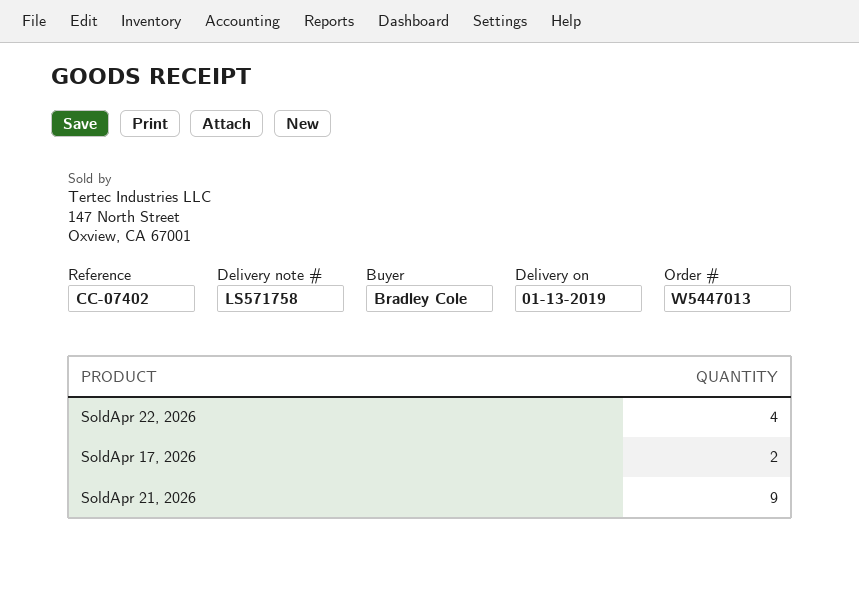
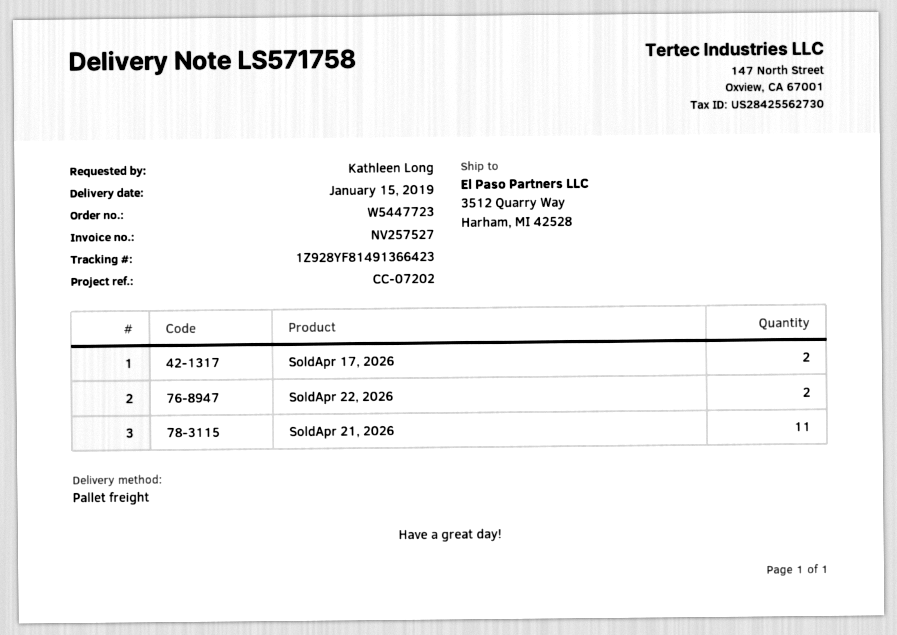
order number: W5447013 -> W5447723
delivery date: 2019-01-13 -> 2019-01-15
reference: CC-07402 -> CC-07202
ordered by: Bradley Cole -> Kathleen Long
SoldApr 22, 2026: 4 -> 2
SoldApr 21, 2026: 9 -> 11

